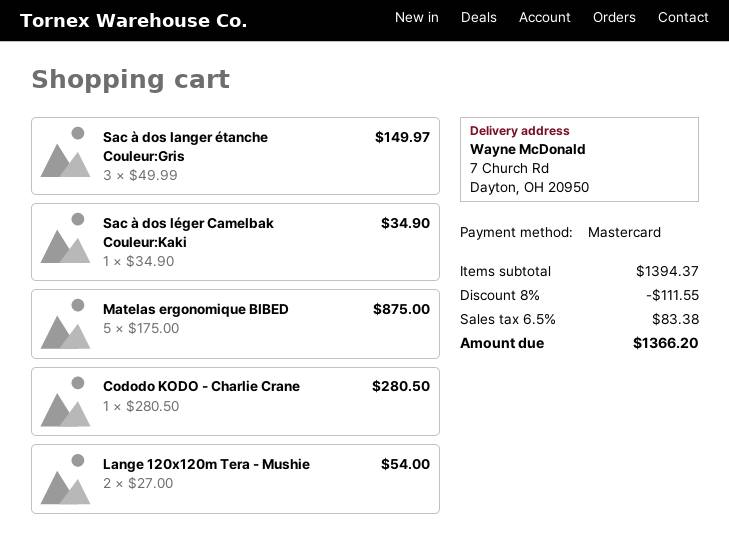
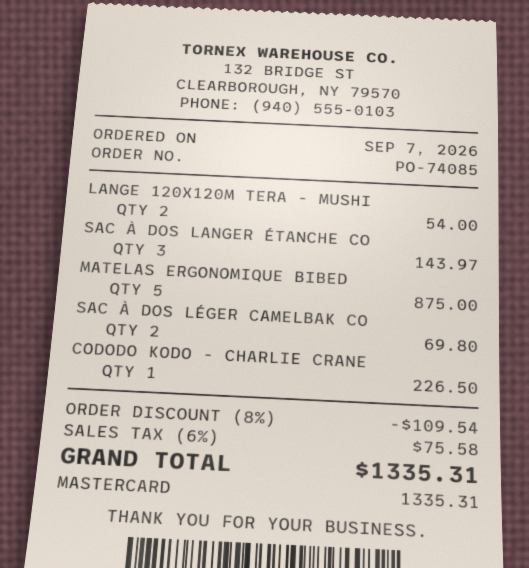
Sac à dos langer étanche Couleur:Gris: 3 for 149.97 -> 3 for 143.97
Sac à dos léger Camelbak Couleur:Kaki: 1 for 34.90 -> 2 for 69.80
Cododo KODO - Charlie Crane: 1 for 280.50 -> 1 for 226.50
discount: 8% = 111.55 -> 8% = 109.54
tax: 6.5% = 83.38 -> 6% = 75.58
total: 1366.20 -> 1335.31

